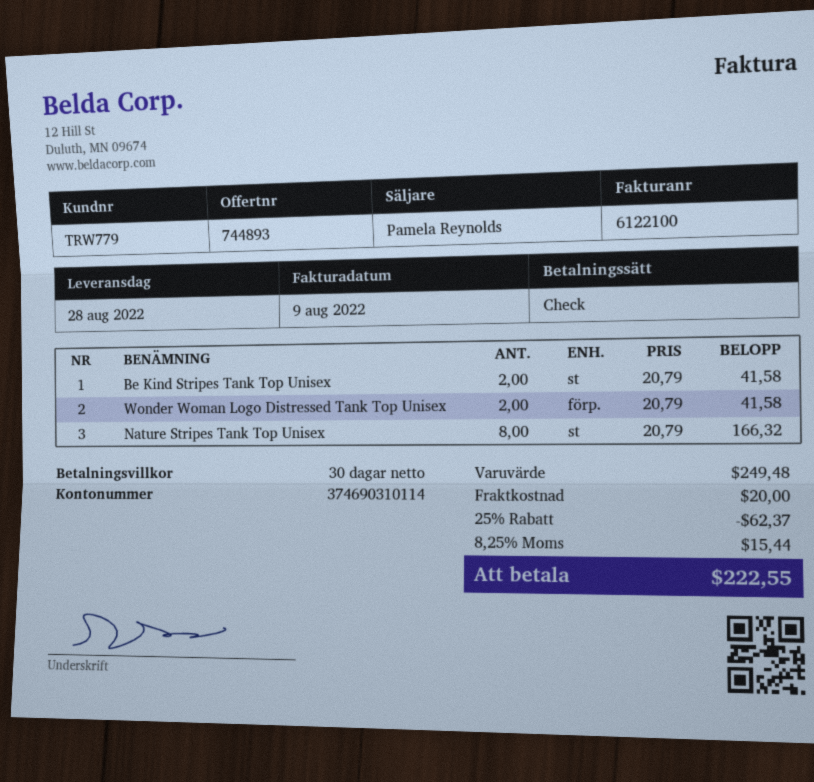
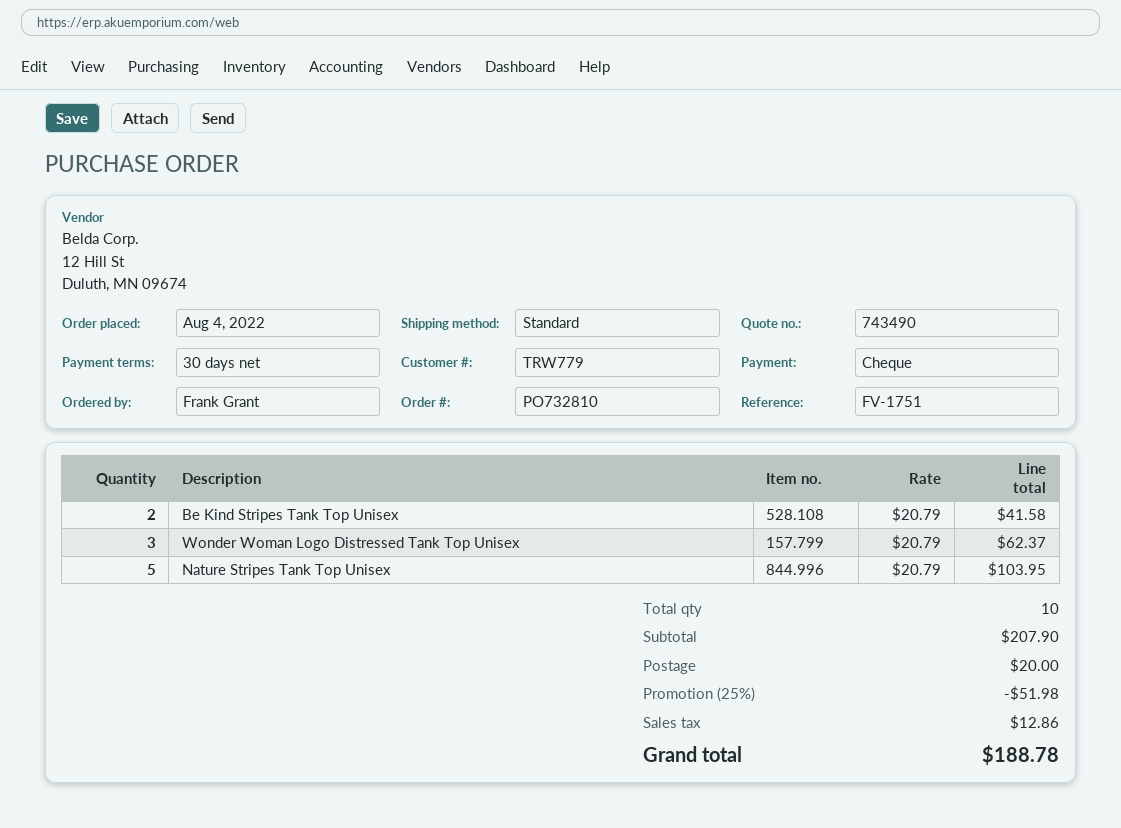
quote number: 744893 -> 743490
Wonder Woman Logo Distressed Tank Top Unisex: 2 x 20.79 = 41.58 -> 3 x 20.79 = 62.37
Nature Stripes Tank Top Unisex: 8 x 20.79 = 166.32 -> 5 x 20.79 = 103.95
subtotal: 249.48 -> 207.90
discount: 25% = 62.37 -> 25% = 51.98
tax: 15.44 -> 12.86
total: 222.55 -> 188.78

